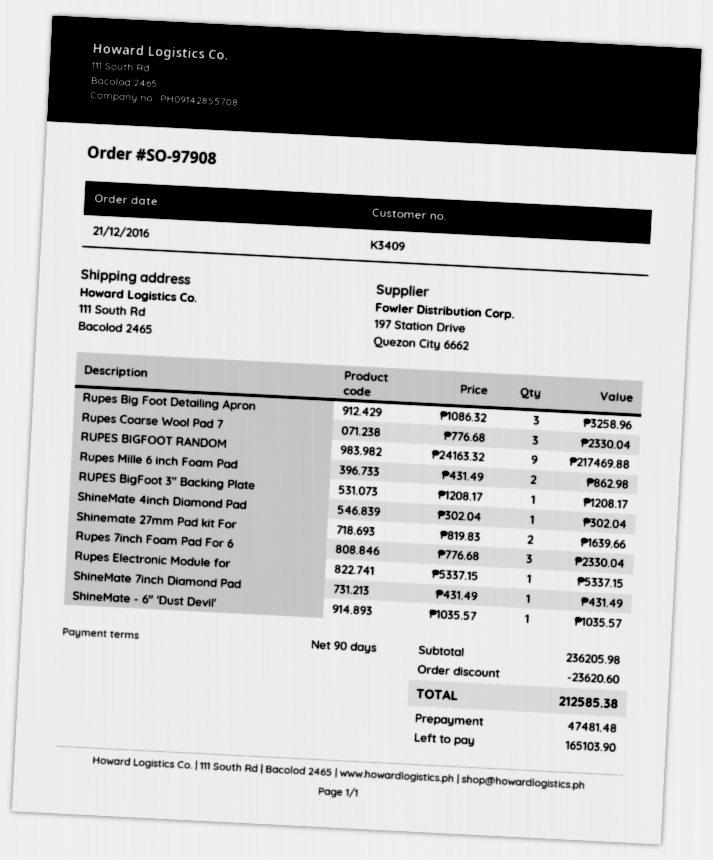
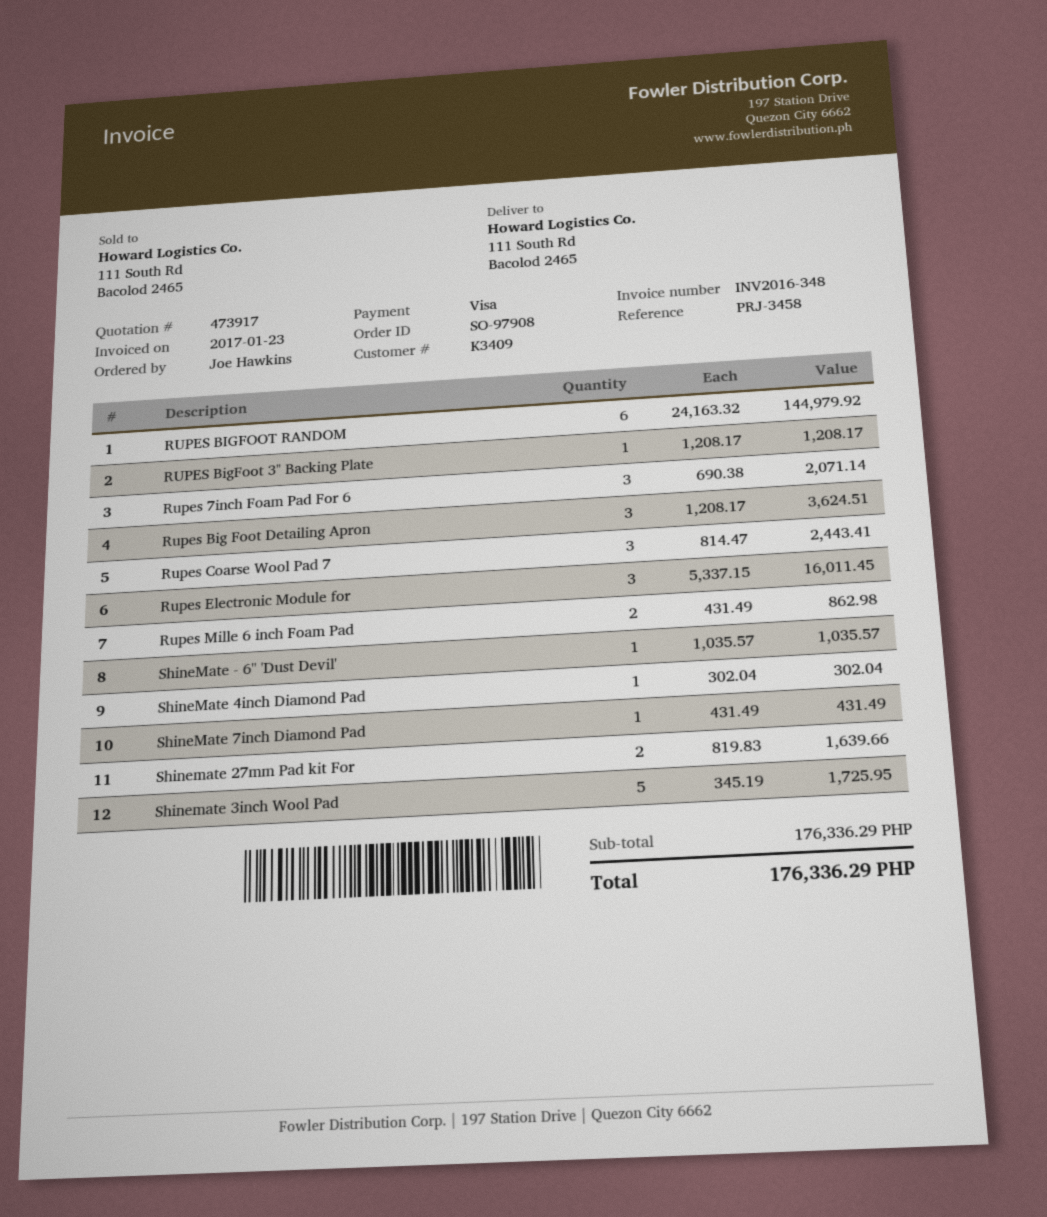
Rupes Big Foot Detailing Apron: 3 x 1086.32 = 3258.96 -> 3 x 1208.17 = 3624.51
Rupes Coarse Wool Pad 7: 3 x 776.68 = 2330.04 -> 3 x 814.47 = 2443.41
RUPES BIGFOOT RANDOM: 9 x 24163.32 = 217469.88 -> 6 x 24163.32 = 144979.92
Rupes 7inch Foam Pad For 6: 3 x 776.68 = 2330.04 -> 3 x 690.38 = 2071.14
Rupes Electronic Module for: 1 x 5337.15 = 5337.15 -> 3 x 5337.15 = 16011.45
Shinemate 3inch Wool Pad: none -> 5 x 345.19 = 1725.95
subtotal: 236205.98 -> 176336.29
discount: 23620.60 -> none
total: 212585.38 -> 176336.29

